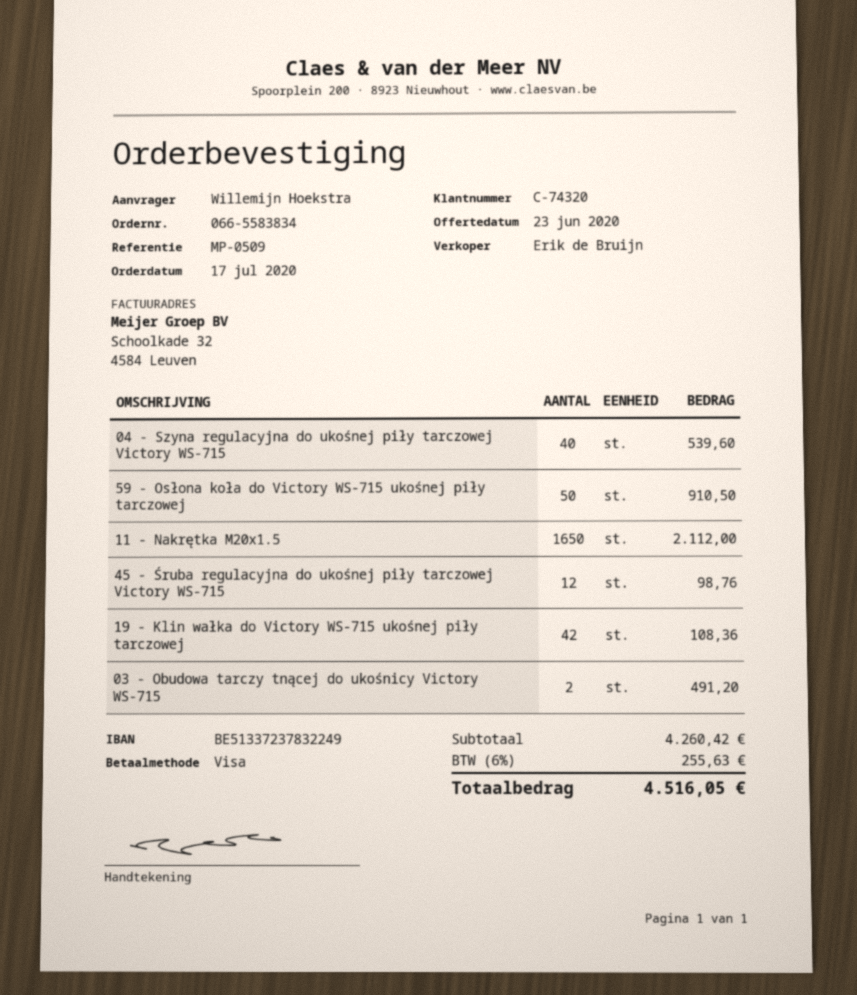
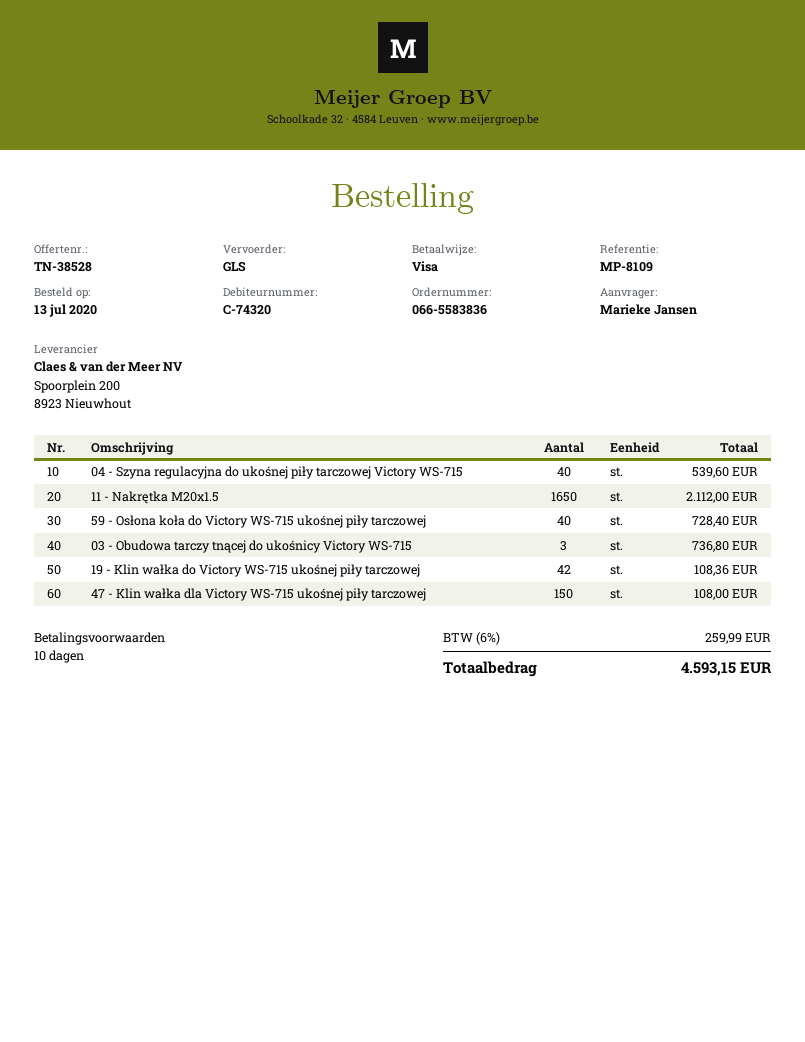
order number: 066-5583834 -> 066-5583836
order date: 2020-07-17 -> 2020-07-13
reference: MP-0509 -> MP-8109
ordered by: Willemijn Hoekstra -> Marieke Jansen
59 - Osłona koła do Victory WS-715 ukośnej piły tarczowej: 50 for 910.50 -> 40 for 728.40
45 - Śruba regulacyjna do ukośnej piły tarczowej Victory WS-715: 12 for 98.76 -> none
03 - Obudowa tarczy tnącej do ukośnicy Victory WS-715: 2 for 491.20 -> 3 for 736.80
47 - Klin wałka dla Victory WS-715 ukośnej piły tarczowej: none -> 150 for 108.00
tax: 6% = 255.63 -> 6% = 259.99
total: 4516.05 -> 4593.15

